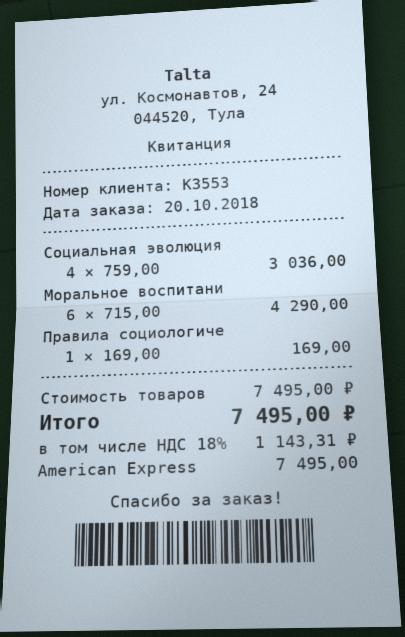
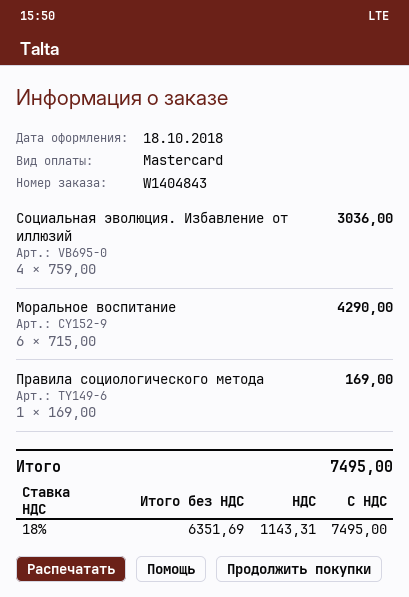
order date: 2018-10-20 -> 2018-10-18
payment method: American Express -> Mastercard

